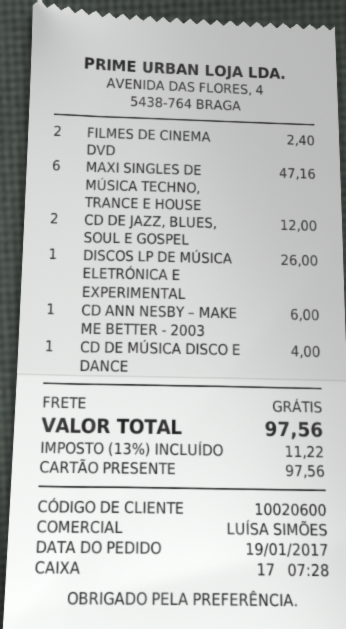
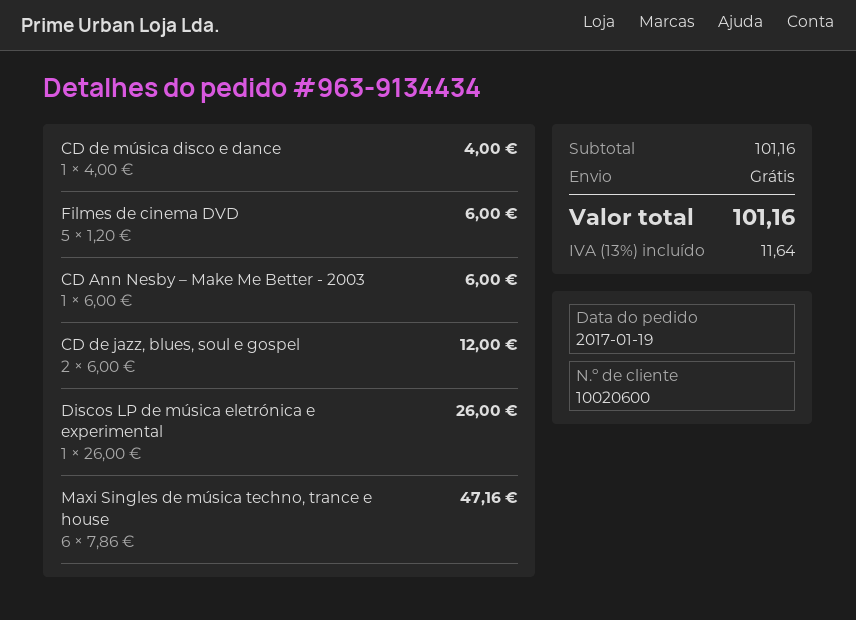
FILMES DE CINEMA DVD: 2 for 2.40 -> 5 for 6.00
tax: 13% = 11.22 -> 13% = 11.64
total: 97.56 -> 101.16

